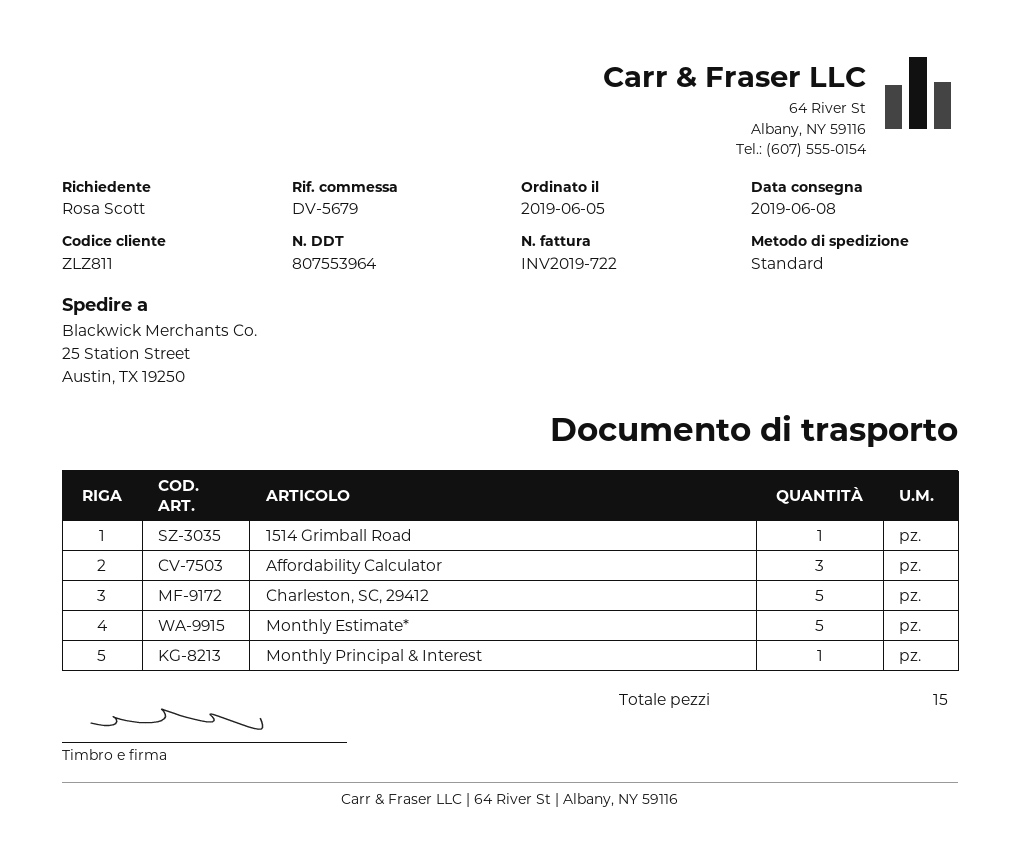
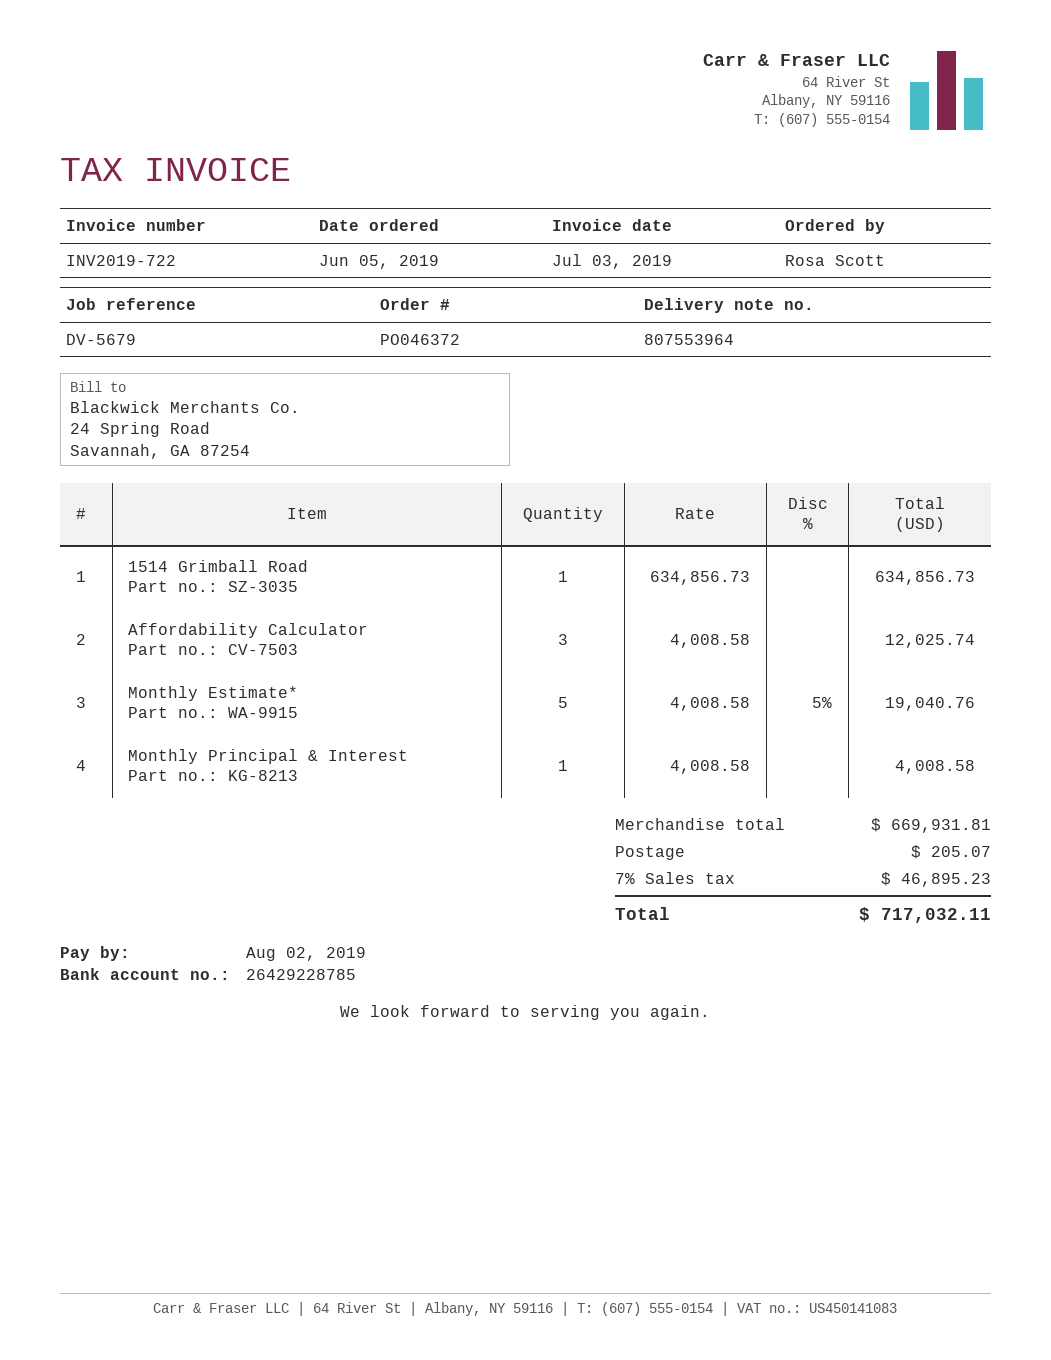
Charleston, SC, 29412: 5 -> none

